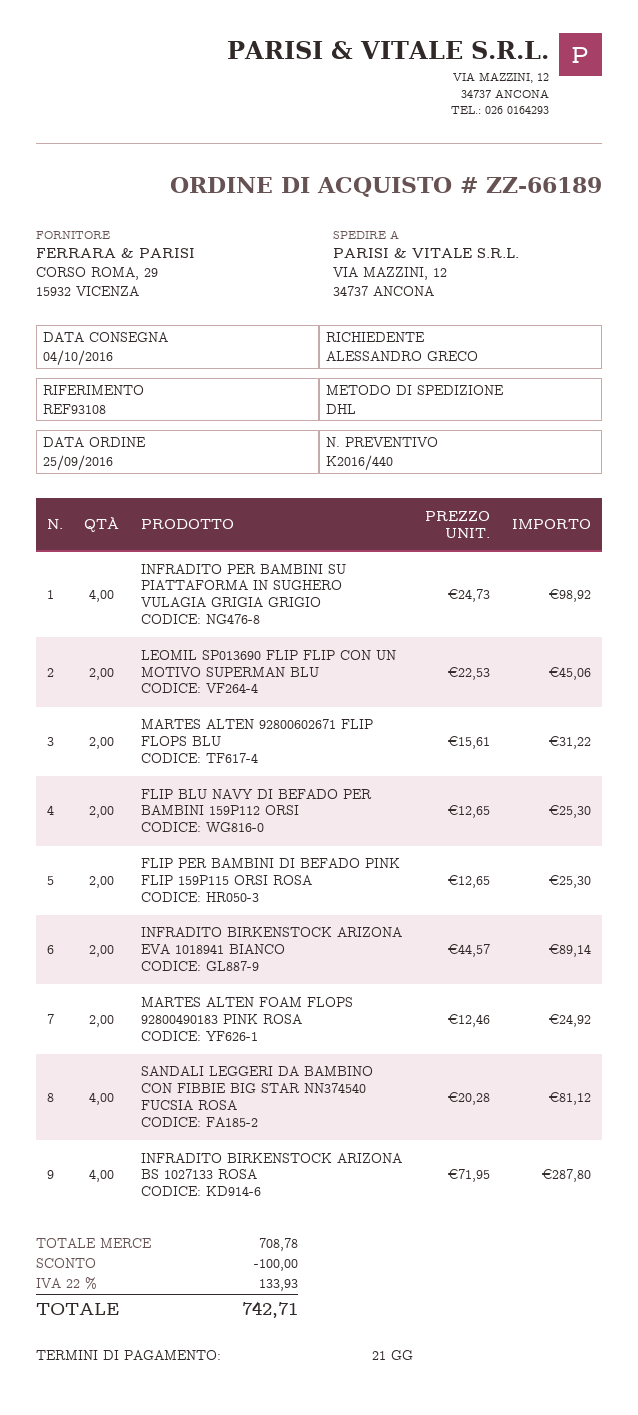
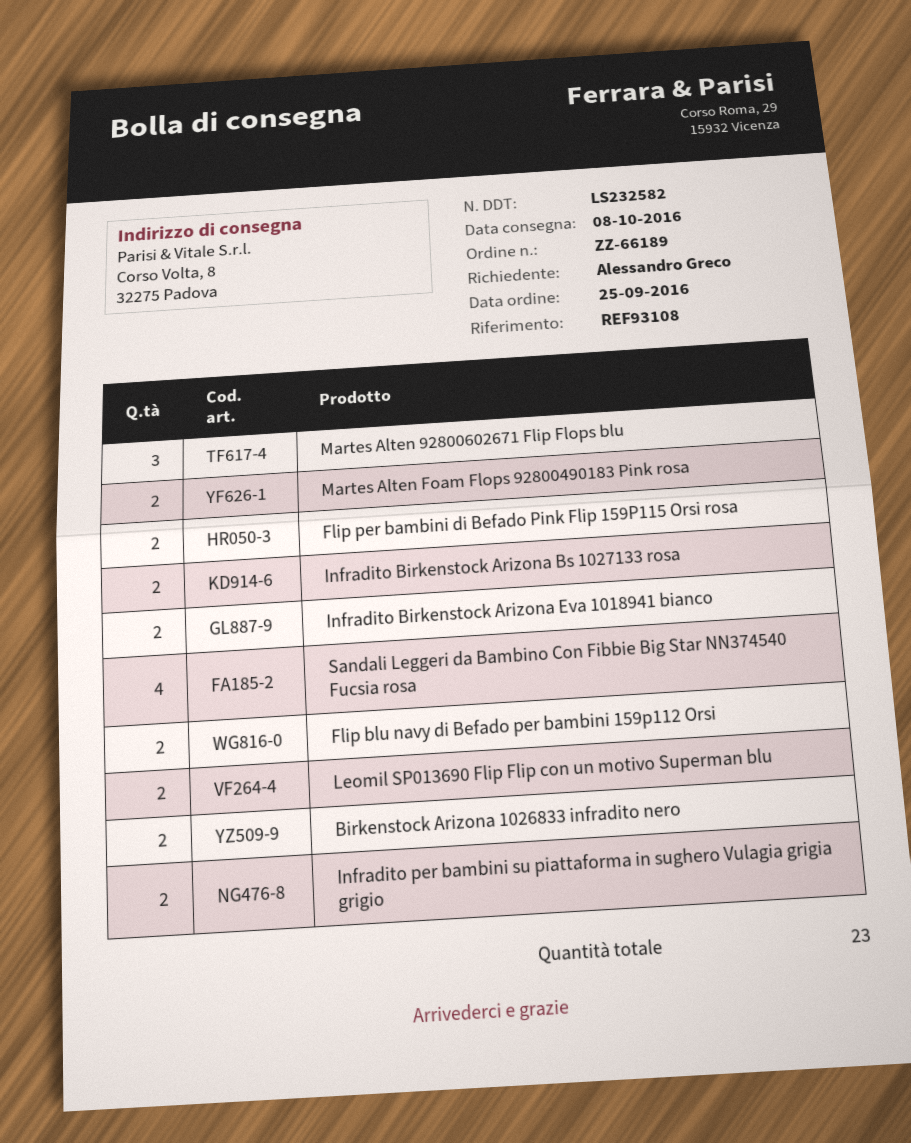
delivery date: 2016-10-04 -> 2016-10-08
ship to: VIA MAZZINI, 12, 34737 ANCONA -> Corso Volta, 8, 32275 Padova
INFRADITO PER BAMBINI SU PIATTAFORMA IN SUGHERO VULAGIA GRIGIA GRIGIO: 4 -> 2
MARTES ALTEN 92800602671 FLIP FLOPS BLU: 2 -> 3
INFRADITO BIRKENSTOCK ARIZONA BS 1027133 ROSA: 4 -> 2
Birkenstock Arizona 1026833 infradito nero: none -> 2

